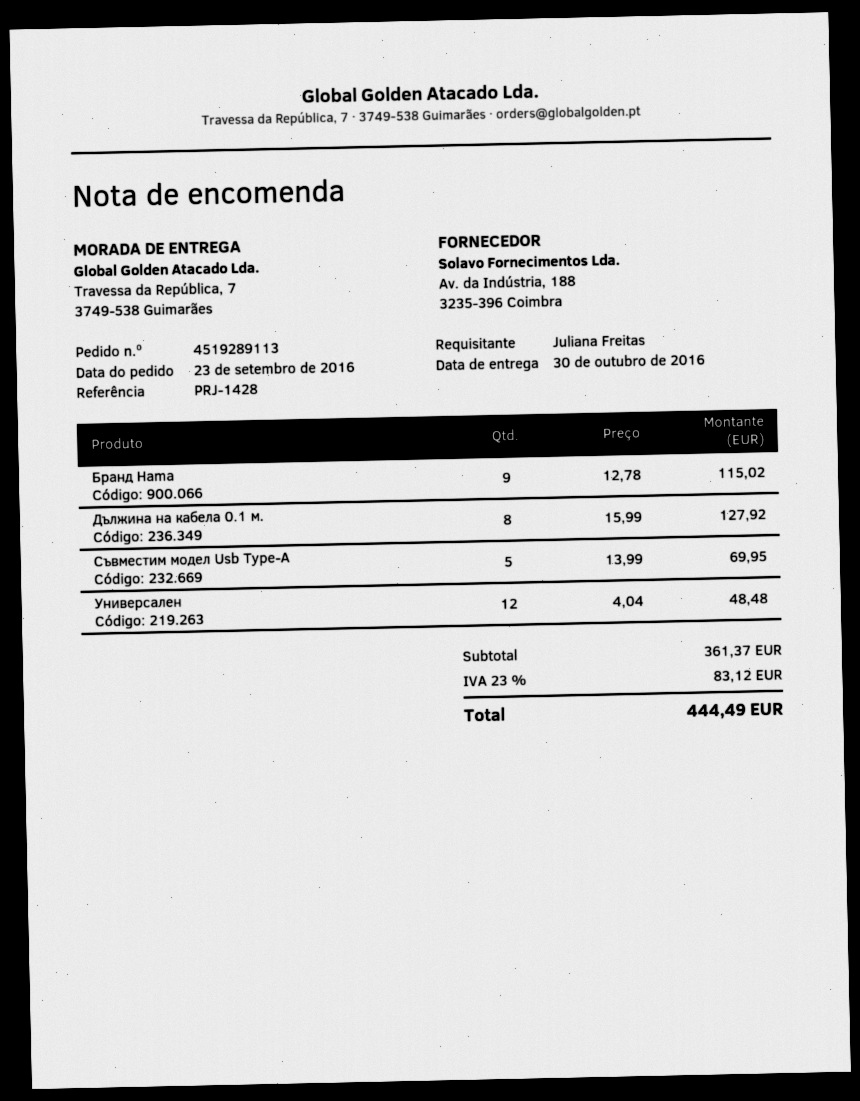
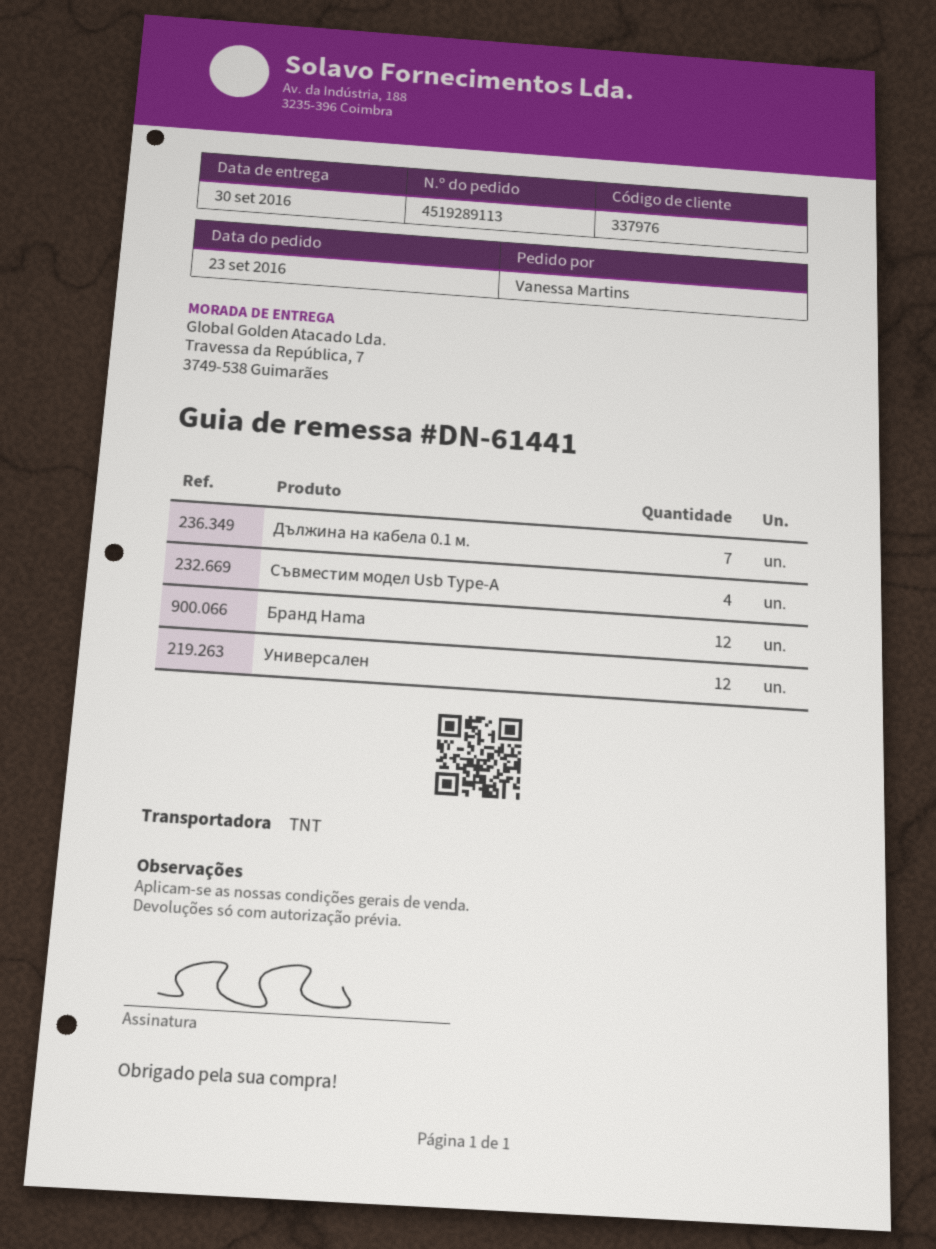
delivery date: 2016-10-30 -> 2016-09-30
ordered by: Juliana Freitas -> Vanessa Martins
Бранд Hama: 9 -> 12
Дължина на кабела 0.1 м.: 8 -> 7
Съвместим модел Usb Type-A: 5 -> 4

